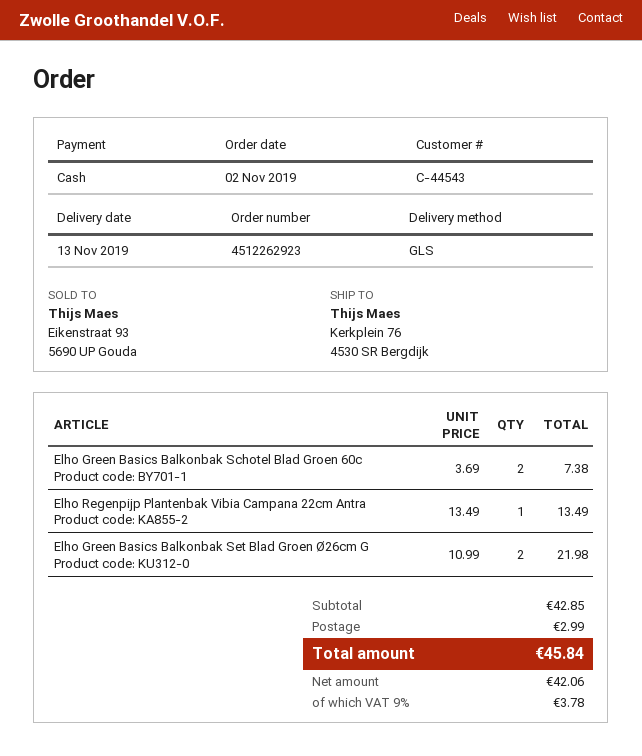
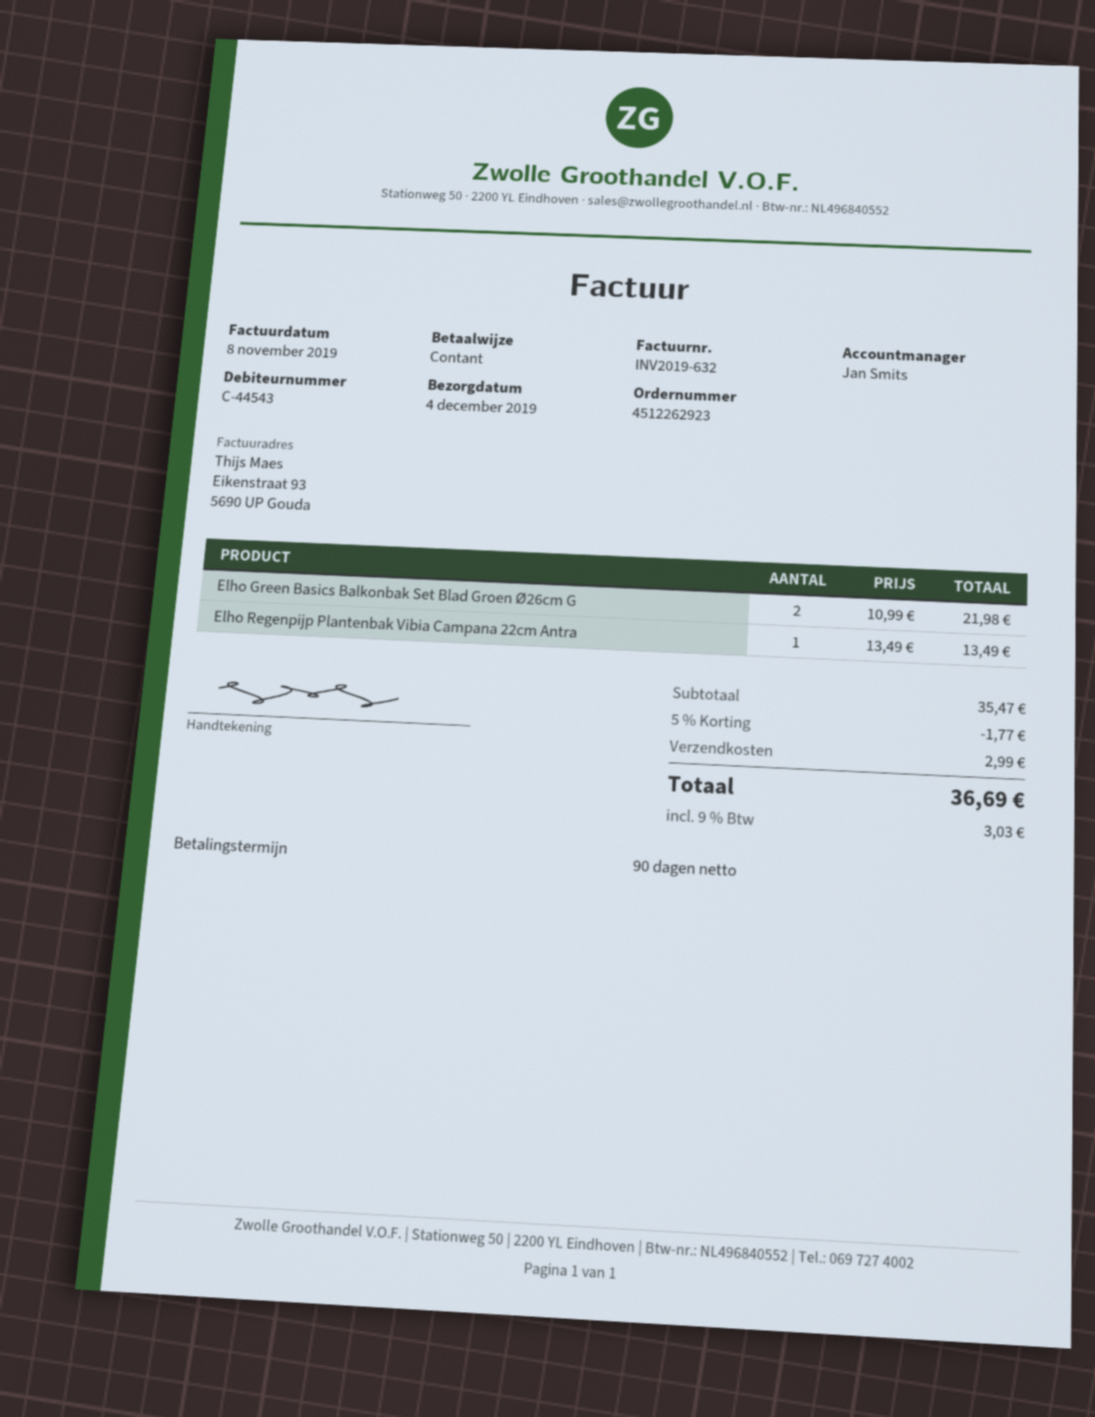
delivery date: 2019-11-13 -> 2019-12-04
Elho Green Basics Balkonbak Schotel Blad Groen 60c: 2 x 3.69 = 7.38 -> none
subtotal: 42.85 -> 35.47
discount: none -> 5% = 1.77
tax: 9% = 3.78 -> 9% = 3.03
total: 45.84 -> 36.69

